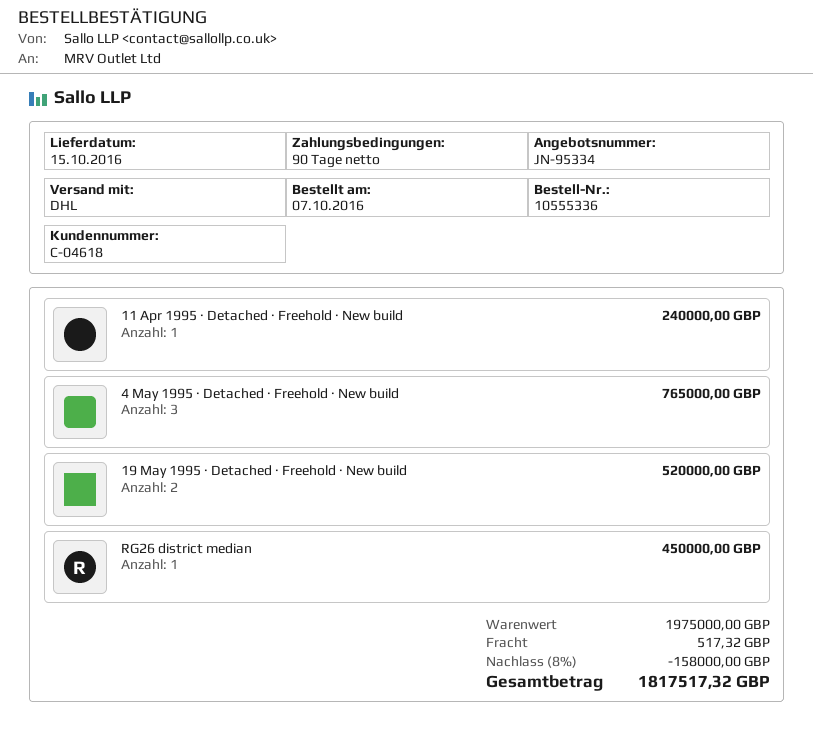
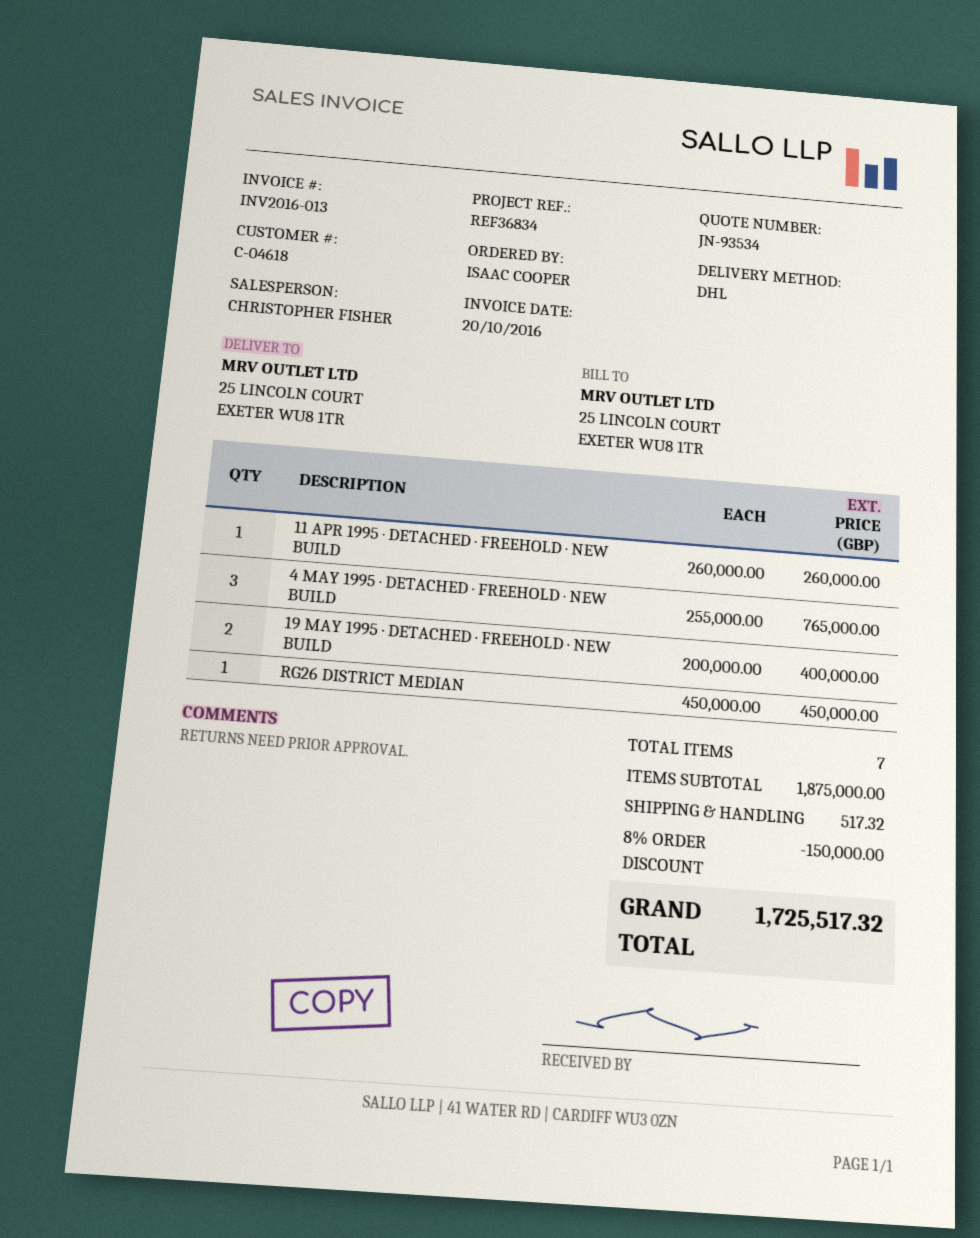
quote number: JN-95334 -> JN-93534
11 Apr 1995 · Detached · Freehold · New build: 1 for 240000.00 -> 1 for 260000.00
19 May 1995 · Detached · Freehold · New build: 2 for 520000.00 -> 2 for 400000.00
subtotal: 1975000.00 -> 1875000.00
discount: 8% = 158000.00 -> 8% = 150000.00
total: 1817517.32 -> 1725517.32

